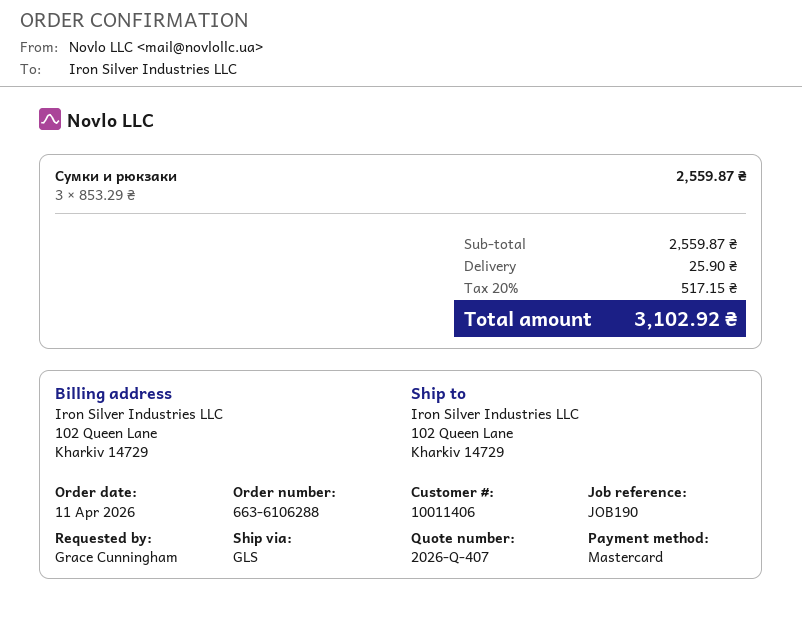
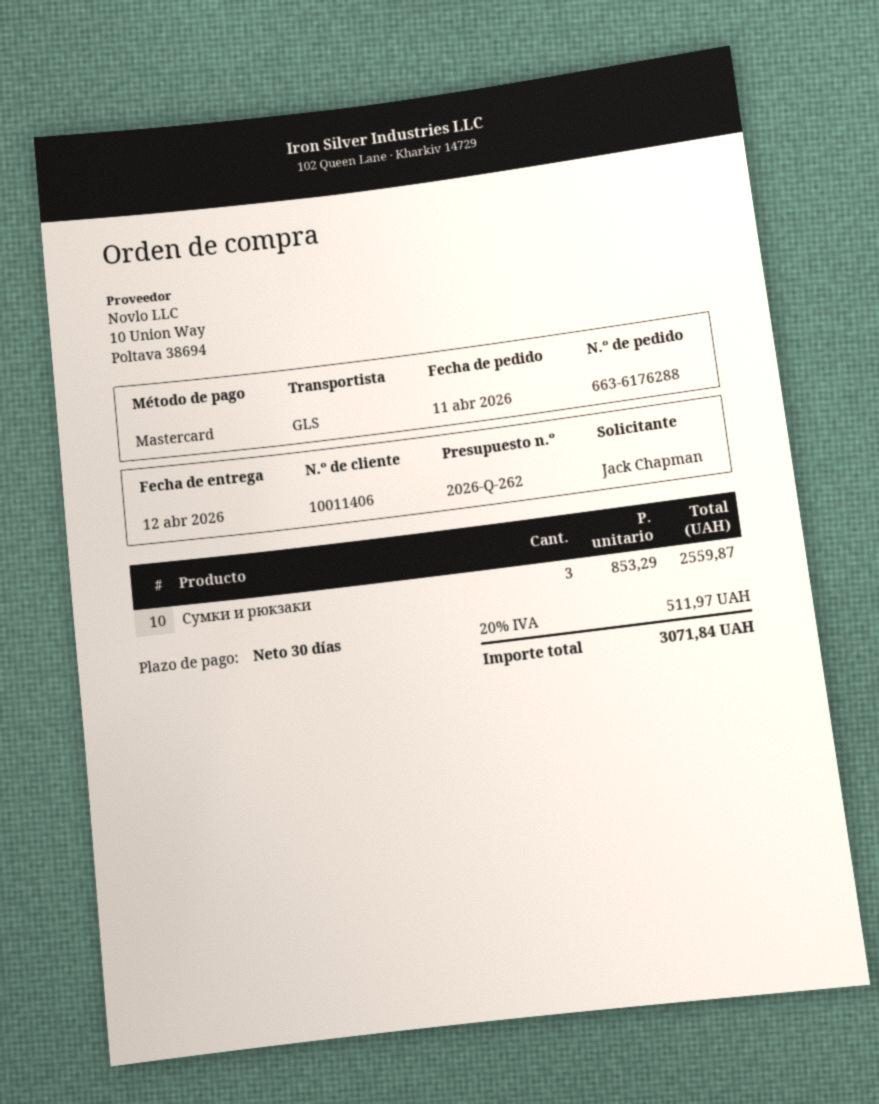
quote number: 2026-Q-407 -> 2026-Q-262
order number: 663-6106288 -> 663-6176288
ordered by: Grace Cunningham -> Jack Chapman
shipping: 25.90 -> none
tax: 20% = 517.15 -> 20% = 511.97
total: 3102.92 -> 3071.84

